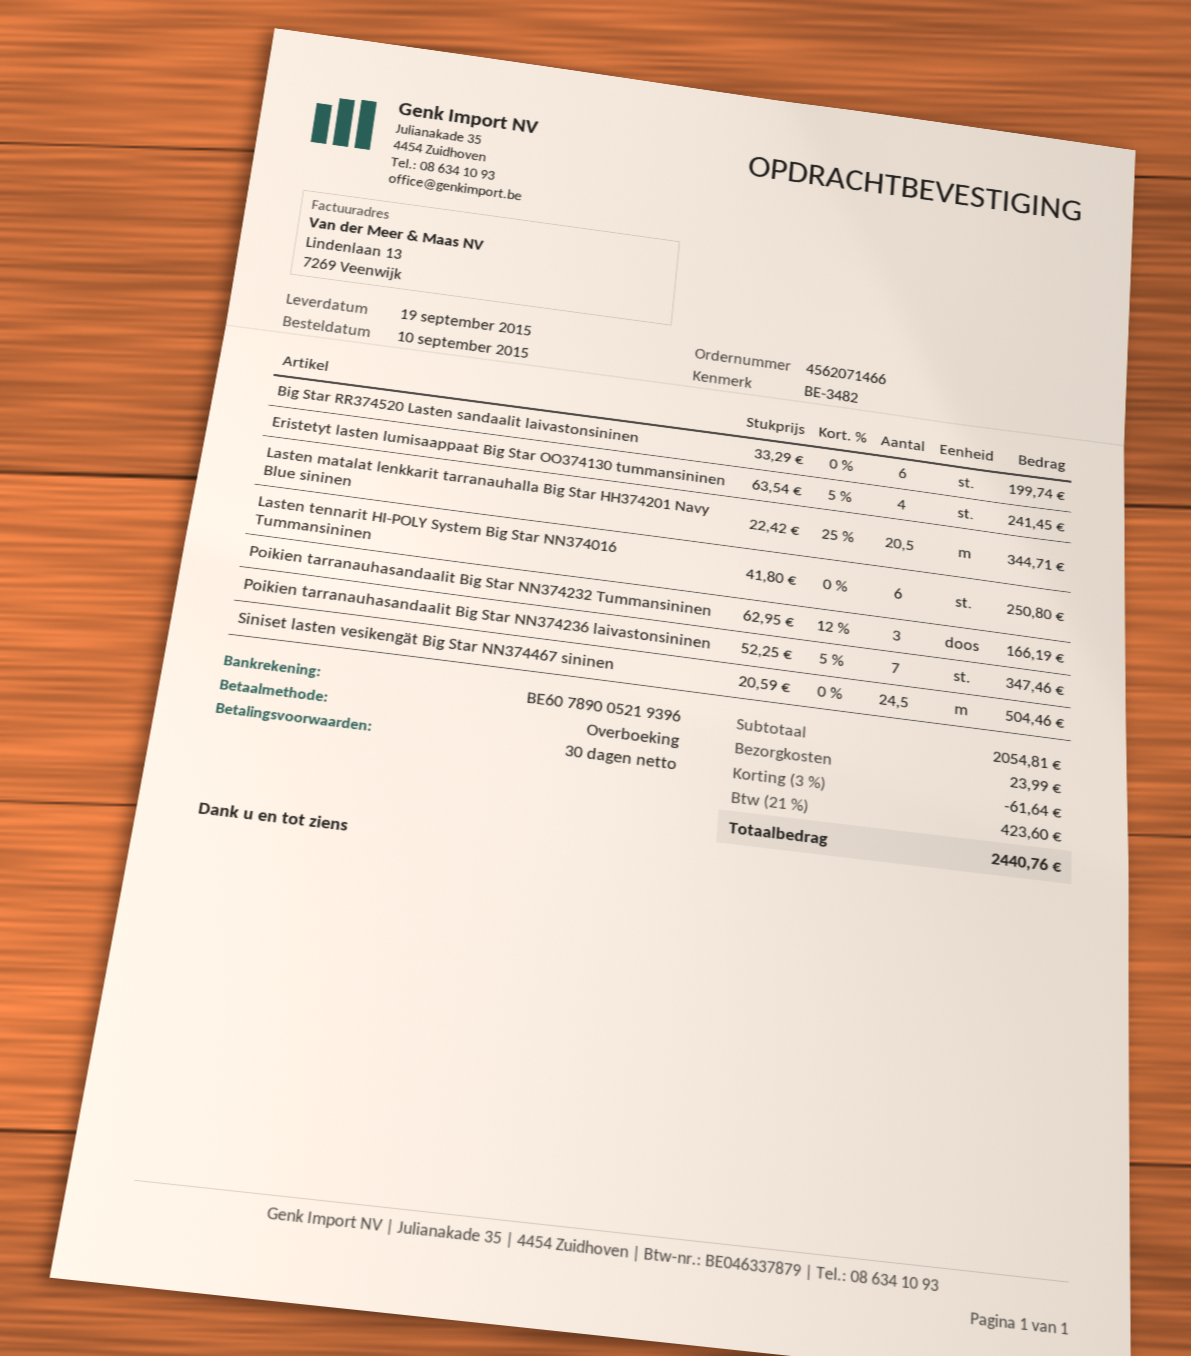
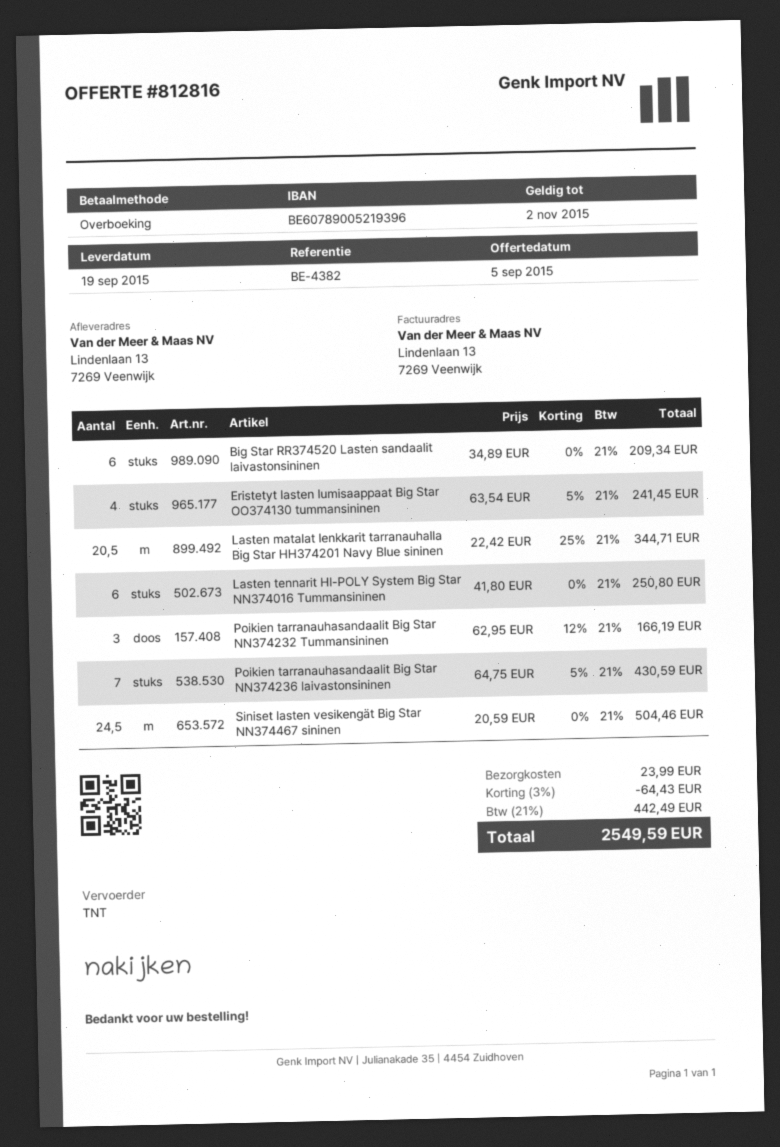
reference: BE-3482 -> BE-4382
Big Star RR374520 Lasten sandaalit laivastonsininen: 6 x 33.29 = 199.74 -> 6 x 34.89 = 209.34
Poikien tarranauhasandaalit Big Star NN374236 laivastonsininen: 7 x 52.25 - 5% = 347.46 -> 7 x 64.75 - 5% = 430.59
discount: 3% = 61.64 -> 3% = 64.43
tax: 21% = 423.60 -> 21% = 442.49
total: 2440.76 -> 2549.59

